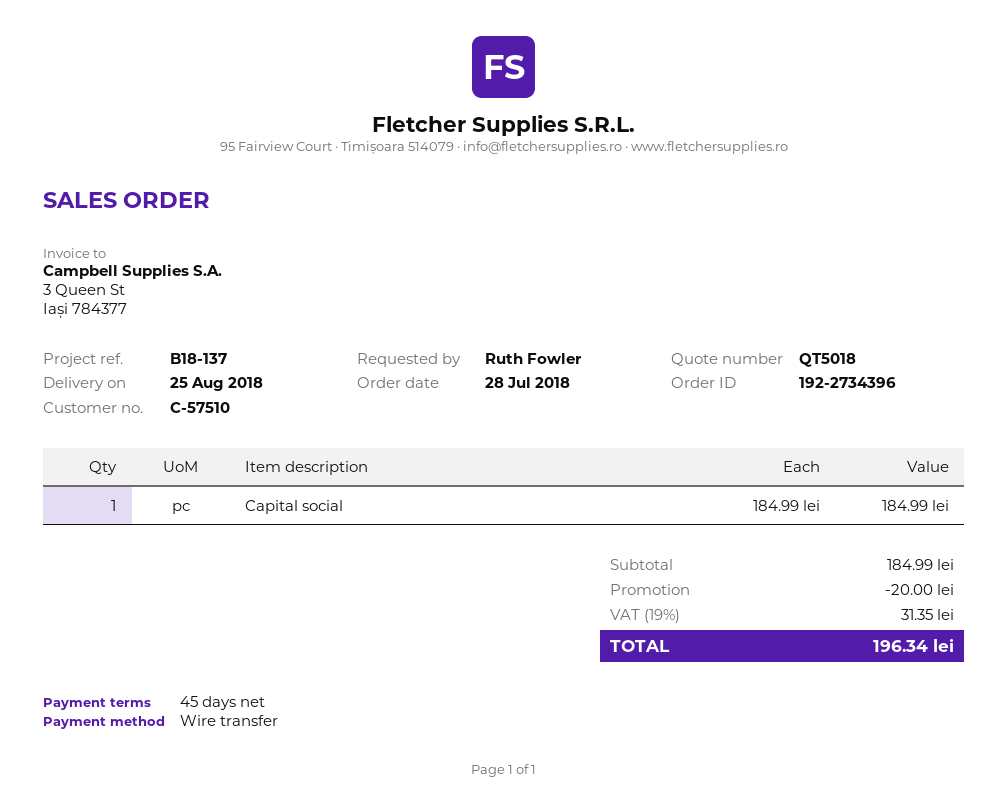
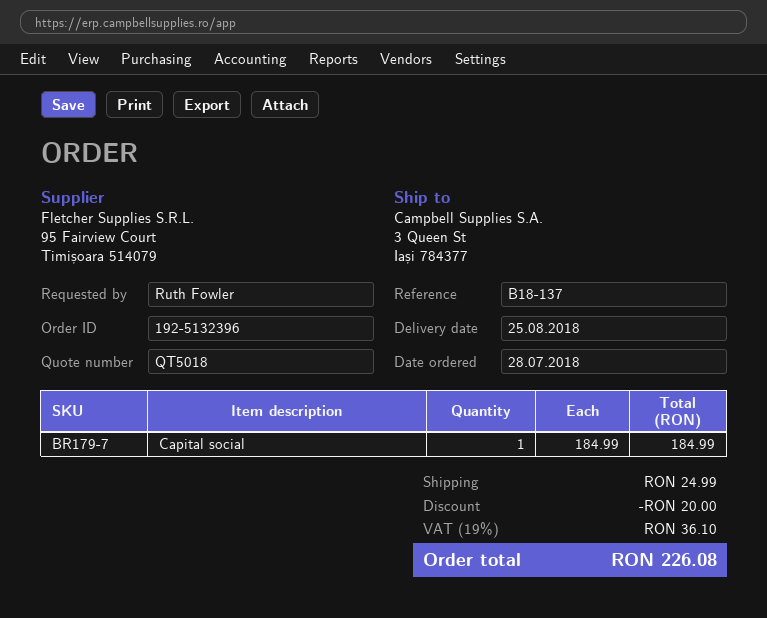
order number: 192-2734396 -> 192-5132396
shipping: none -> 24.99
tax: 19% = 31.35 -> 19% = 36.10
total: 196.34 -> 226.08

